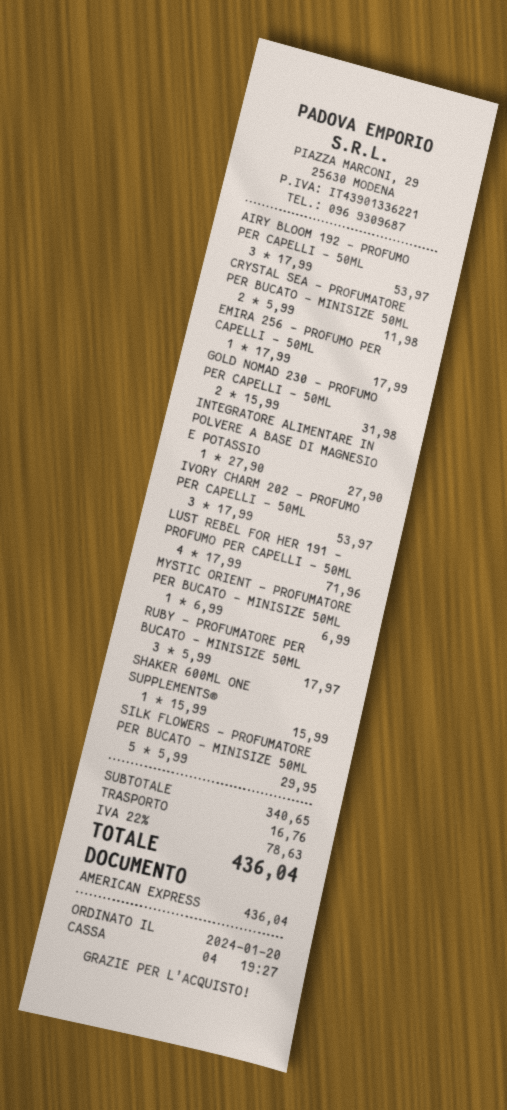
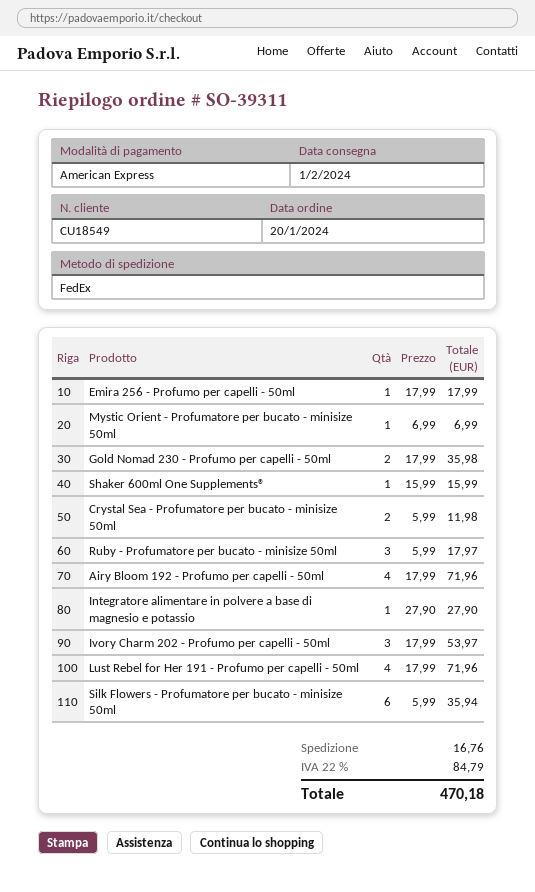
AIRY BLOOM 192 - PROFUMO PER CAPELLI - 50ML: 3 x 17.99 = 53.97 -> 4 x 17.99 = 71.96
GOLD NOMAD 230 - PROFUMO PER CAPELLI - 50ML: 2 x 15.99 = 31.98 -> 2 x 17.99 = 35.98
SILK FLOWERS - PROFUMATORE PER BUCATO - MINISIZE 50ML: 5 x 5.99 = 29.95 -> 6 x 5.99 = 35.94
tax: 22% = 78.63 -> 22% = 84.79
total: 436.04 -> 470.18

